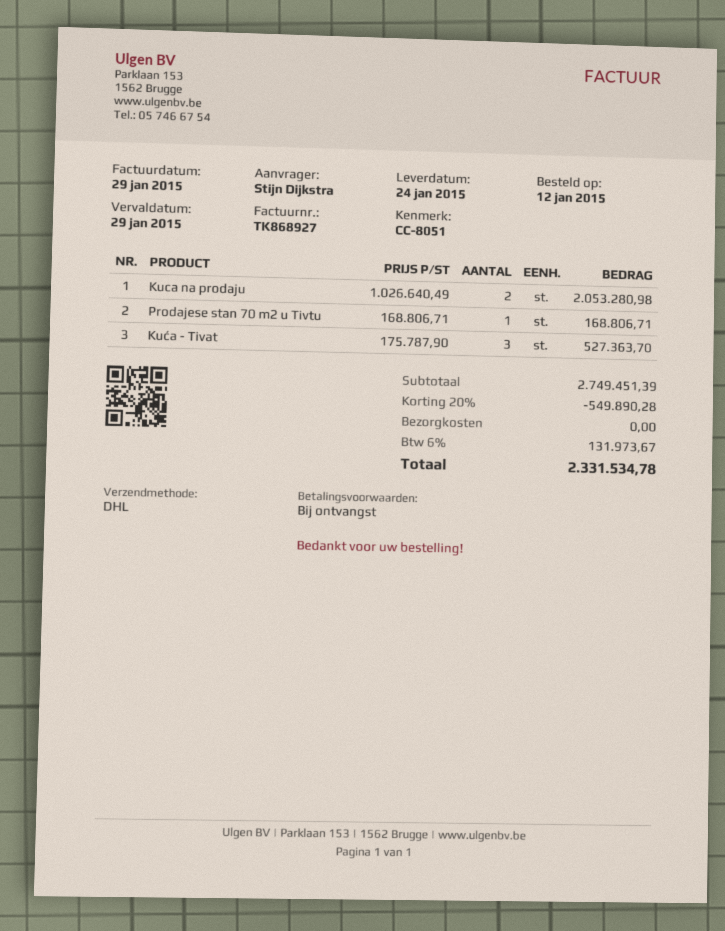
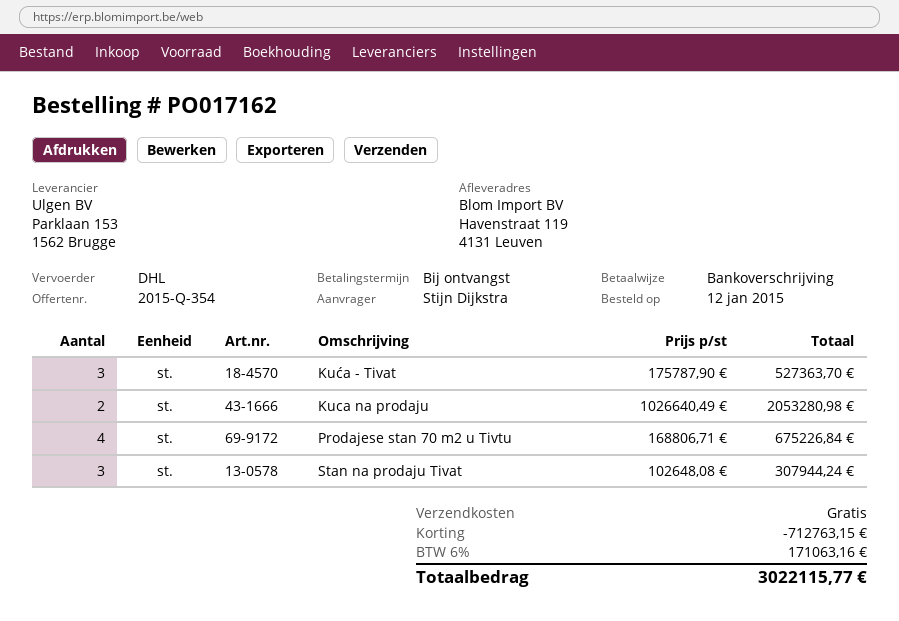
Prodajese stan 70 m2 u Tivtu: 1 x 168806.71 = 168806.71 -> 4 x 168806.71 = 675226.84
Stan na prodaju Tivat: none -> 3 x 102648.08 = 307944.24
discount: 549890.28 -> 712763.15
tax: 6% = 131973.67 -> 6% = 171063.16
total: 2331534.78 -> 3022115.77

